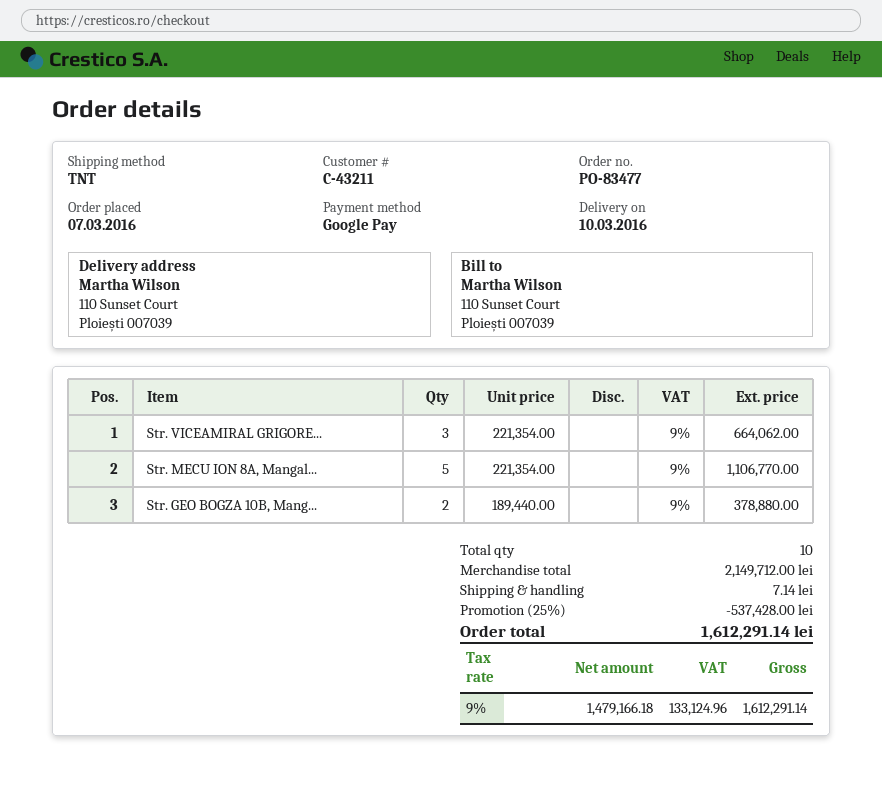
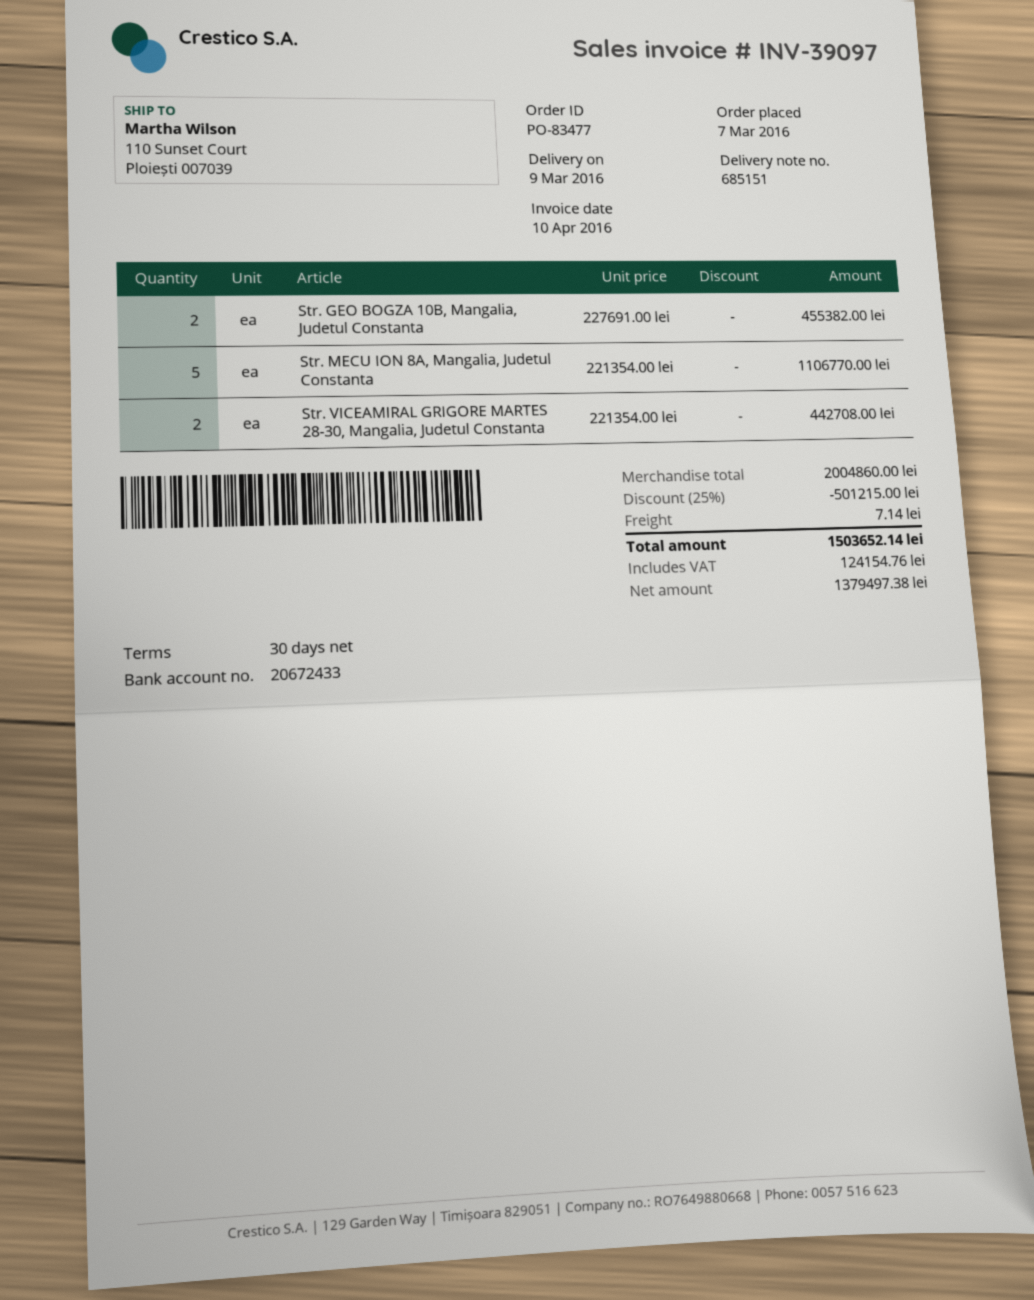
delivery date: 2016-03-10 -> 2016-03-09
Str. VICEAMIRAL GRIGORE...: 3 x 221354.00 = 664062.00 -> 2 x 221354.00 = 442708.00
Str. GEO BOGZA 10B, Mang...: 2 x 189440.00 = 378880.00 -> 2 x 227691.00 = 455382.00
subtotal: 2149712.00 -> 2004860.00
discount: 25% = 537428.00 -> 25% = 501215.00
net: 1479166.18 -> 1379497.38
tax: 133124.96 -> 124154.76
total: 1612291.14 -> 1503652.14

